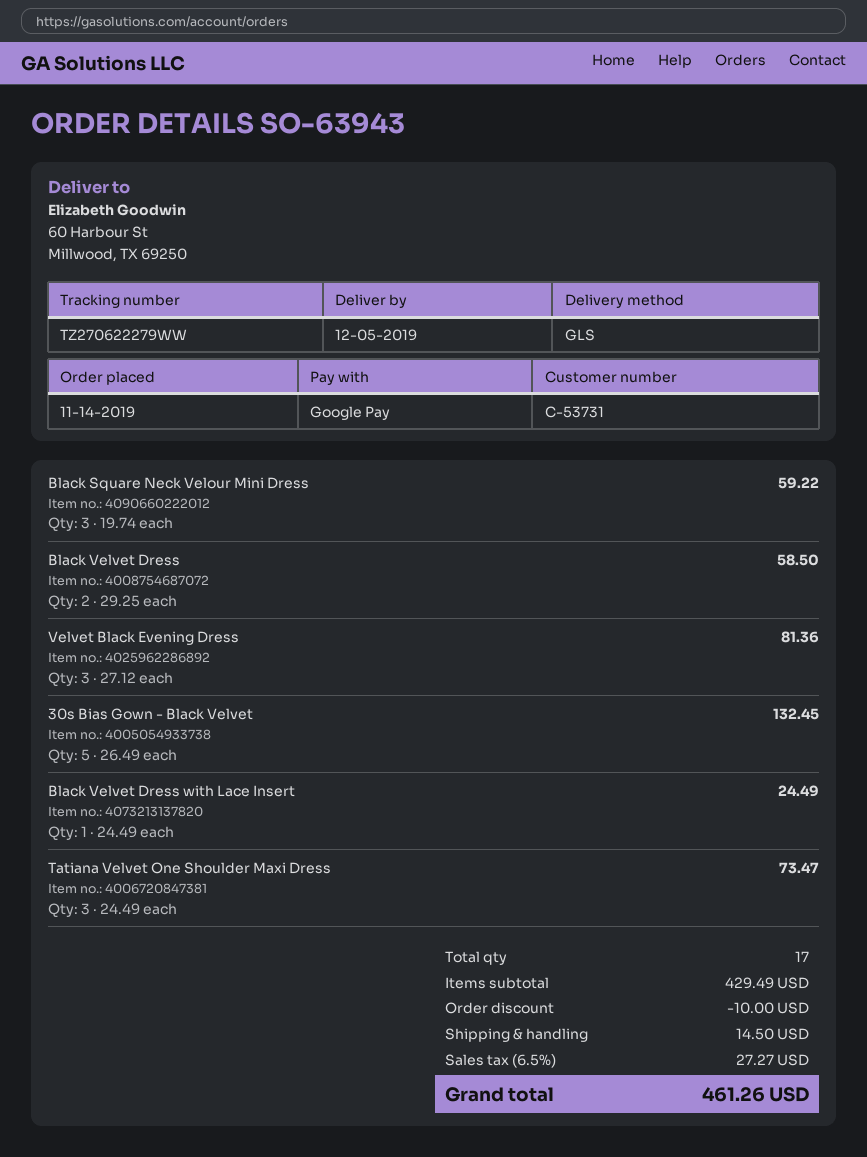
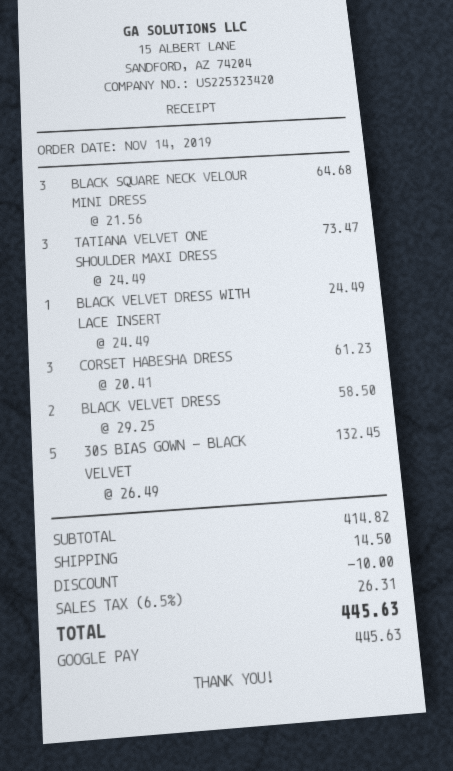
Black Square Neck Velour Mini Dress: 3 x 19.74 = 59.22 -> 3 x 21.56 = 64.68
Velvet Black Evening Dress: 3 x 27.12 = 81.36 -> none
CORSET HABESHA DRESS: none -> 3 x 20.41 = 61.23
subtotal: 429.49 -> 414.82
tax: 6.5% = 27.27 -> 6.5% = 26.31
total: 461.26 -> 445.63

